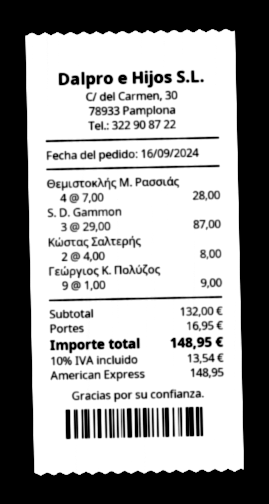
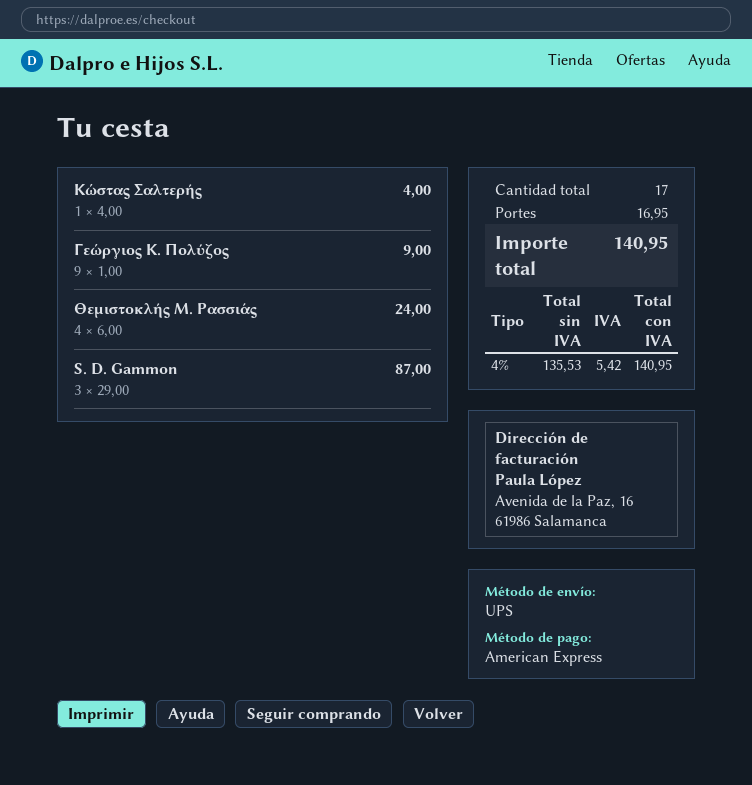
Θεμιστοκλής Μ. Ρασσιάς: 4 x 7.00 = 28.00 -> 4 x 6.00 = 24.00
Κώστας Σαλτερής: 2 x 4.00 = 8.00 -> 1 x 4.00 = 4.00
tax: 10% = 13.54 -> 4% = 5.42
total: 148.95 -> 140.95

